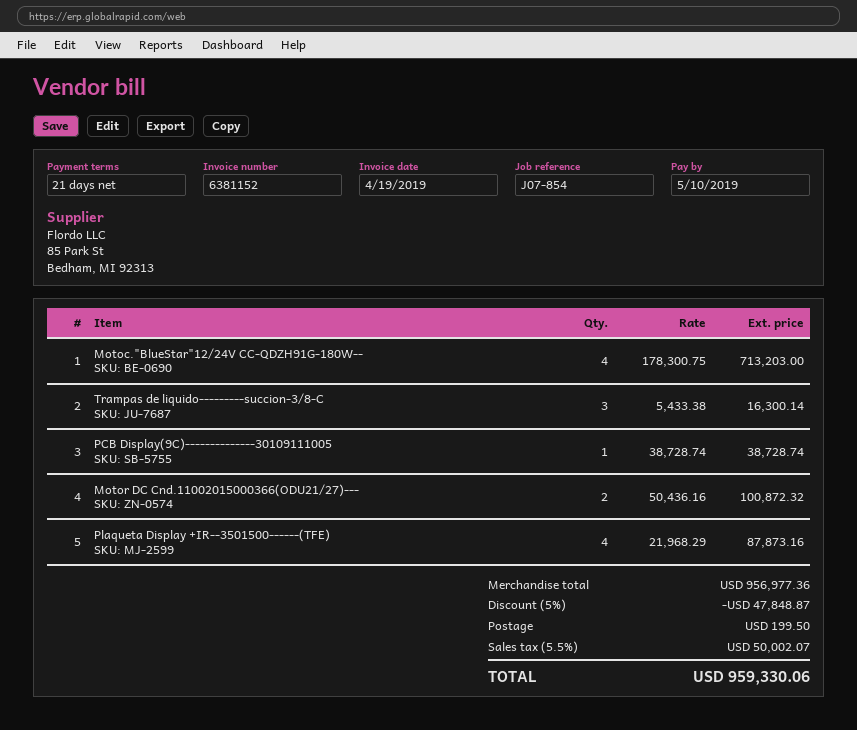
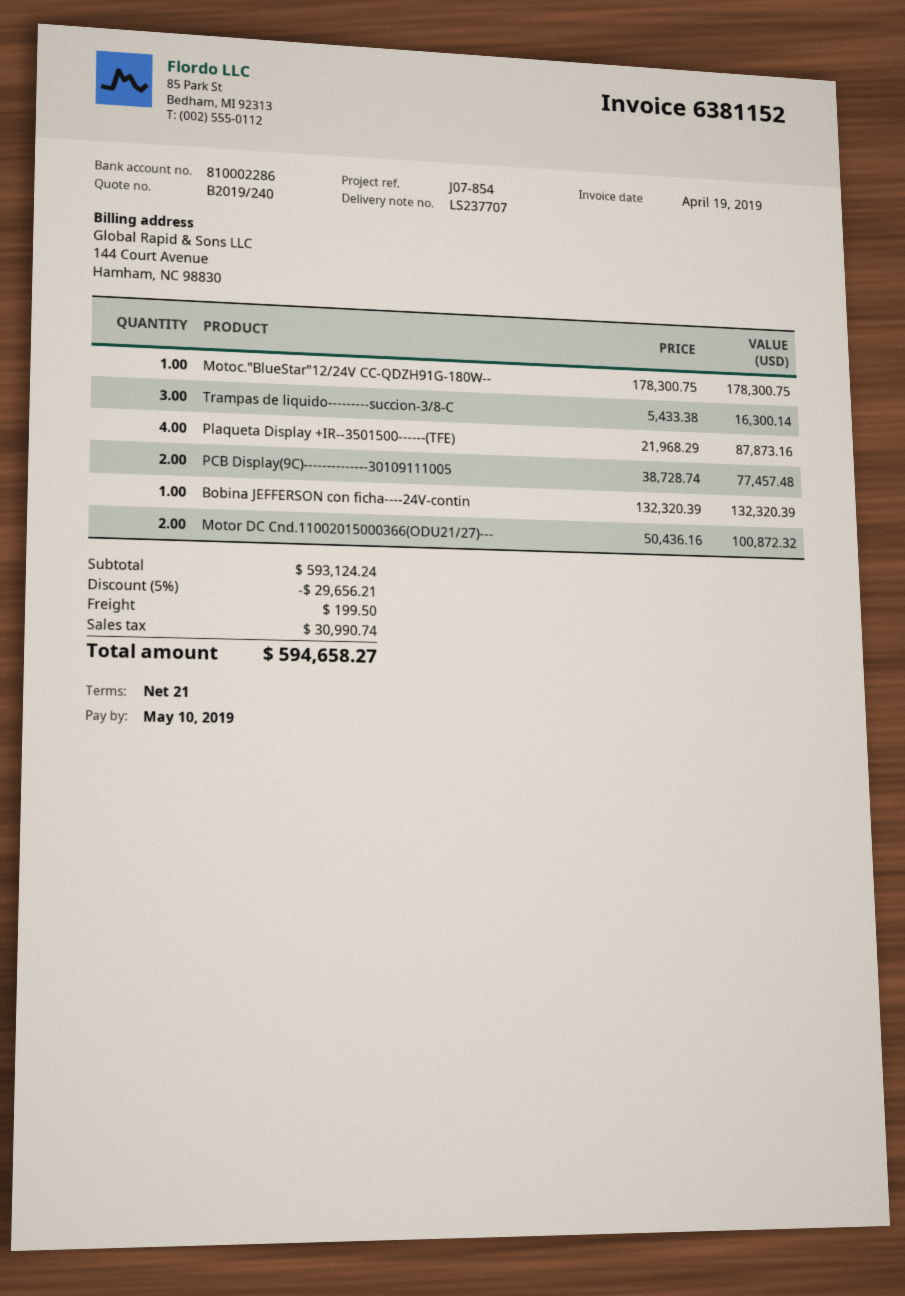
Motoc."BlueStar"12/24V CC-QDZH91G-180W--: 4 x 178300.75 = 713203.00 -> 1 x 178300.75 = 178300.75
PCB Display(9C)--------------30109111005: 1 x 38728.74 = 38728.74 -> 2 x 38728.74 = 77457.48
Bobina JEFFERSON con ficha----24V-contin: none -> 1 x 132320.39 = 132320.39
subtotal: 956977.36 -> 593124.24
discount: 5% = 47848.87 -> 5% = 29656.21
tax: 50002.07 -> 30990.74
total: 959330.06 -> 594658.27

